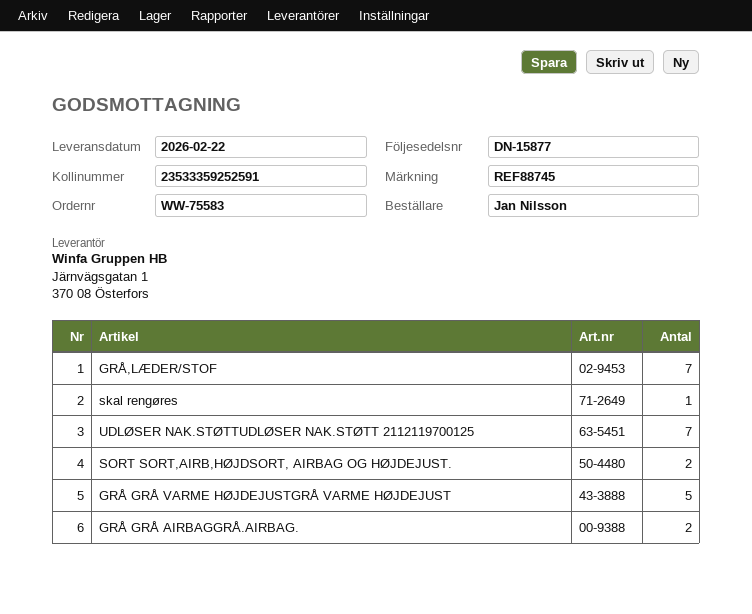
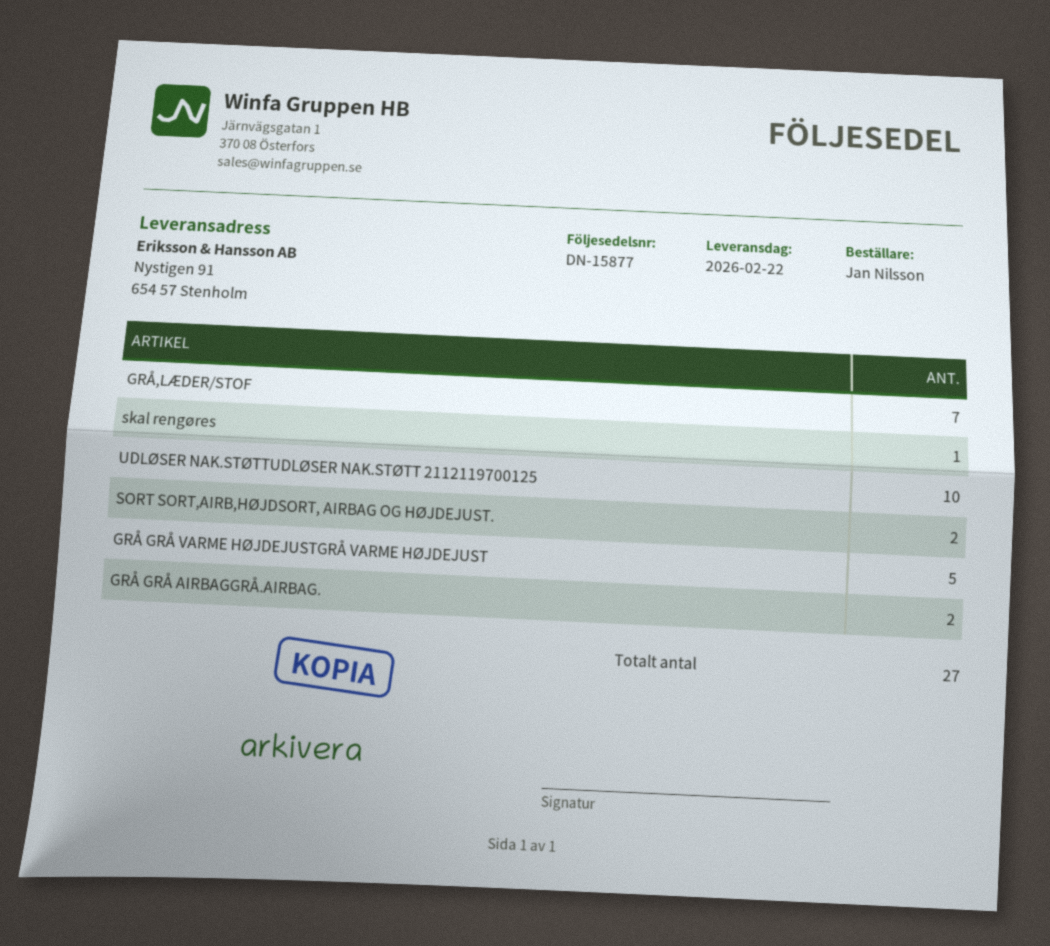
UDLØSER NAK.STØTTUDLØSER NAK.STØTT 2112119700125: 7 -> 10

